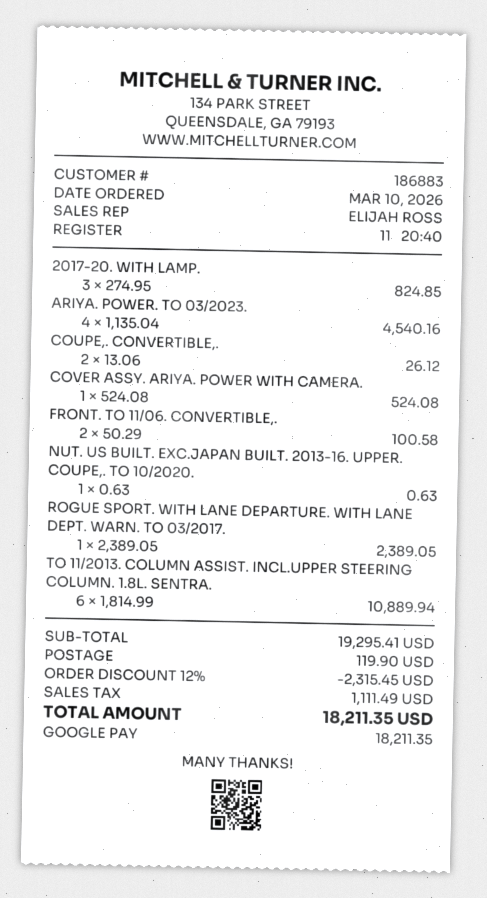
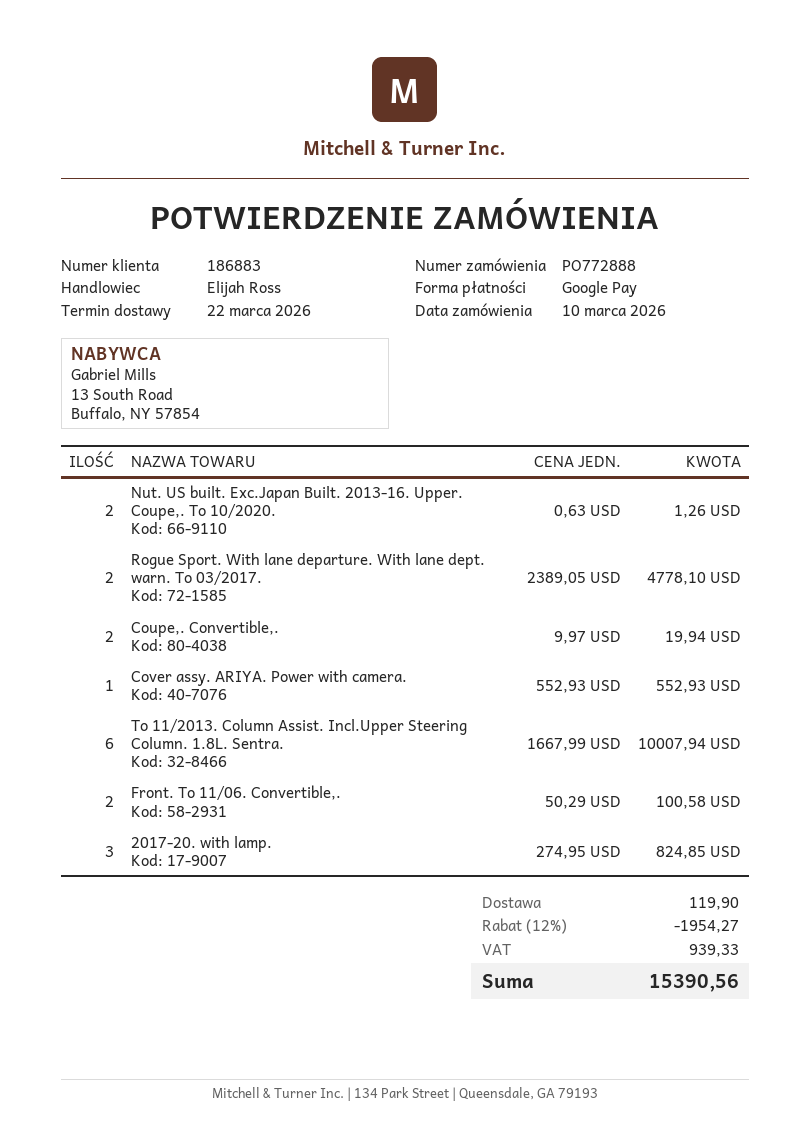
ARIYA. POWER. TO 03/2023.: 4 x 1135.04 = 4540.16 -> none
COUPE,. CONVERTIBLE,.: 2 x 13.06 = 26.12 -> 2 x 9.97 = 19.94
COVER ASSY. ARIYA. POWER WITH CAMERA.: 1 x 524.08 = 524.08 -> 1 x 552.93 = 552.93
NUT. US BUILT. EXC.JAPAN BUILT. 2013-16. UPPER. COUPE,. TO 10/2020.: 1 x 0.63 = 0.63 -> 2 x 0.63 = 1.26
ROGUE SPORT. WITH LANE DEPARTURE. WITH LANE DEPT. WARN. TO 03/2017.: 1 x 2389.05 = 2389.05 -> 2 x 2389.05 = 4778.10
TO 11/2013. COLUMN ASSIST. INCL.UPPER STEERING COLUMN. 1.8L. SENTRA.: 6 x 1814.99 = 10889.94 -> 6 x 1667.99 = 10007.94
discount: 12% = 2315.45 -> 12% = 1954.27
tax: 1111.49 -> 939.33
total: 18211.35 -> 15390.56

